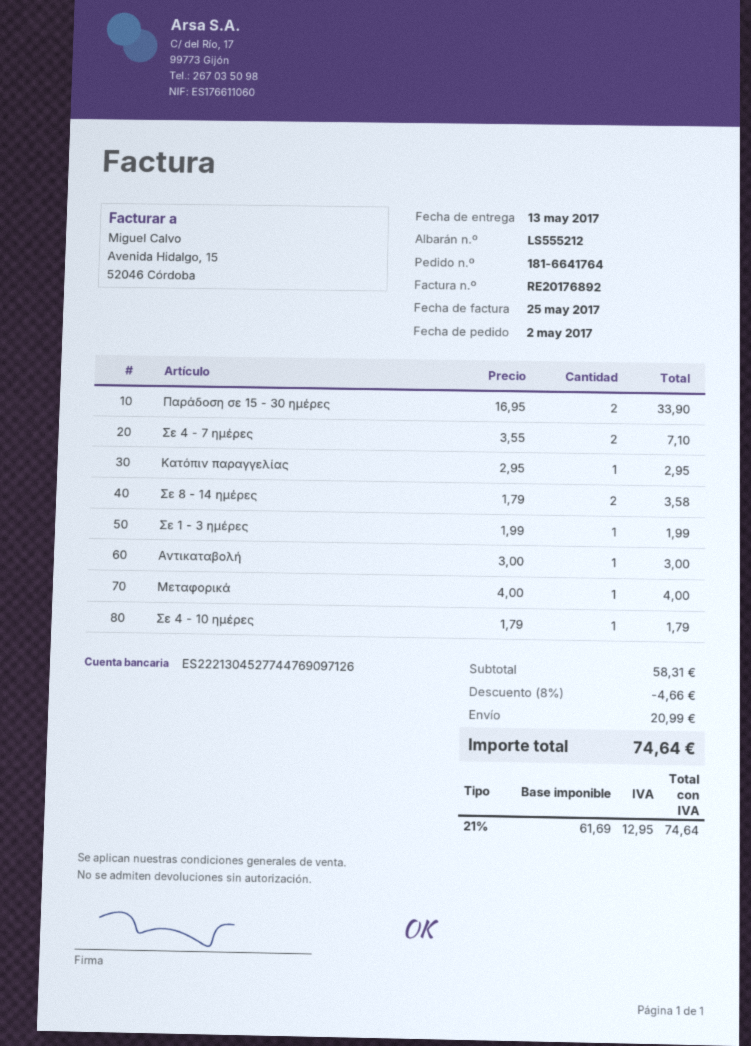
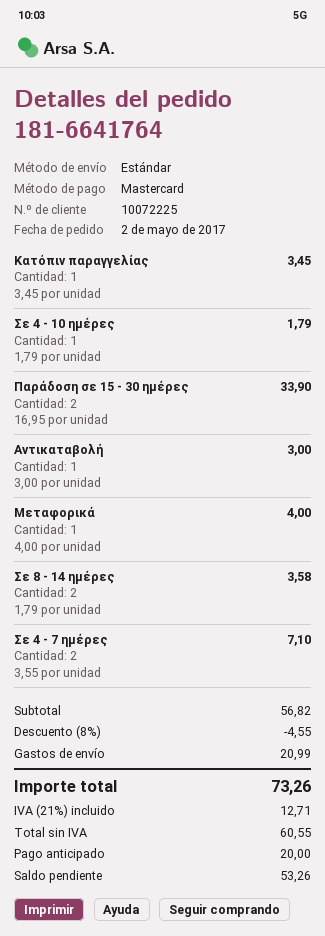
Κατόπιν παραγγελίας: 1 x 2.95 = 2.95 -> 1 x 3.45 = 3.45
Σε 1 - 3 ημέρες: 1 x 1.99 = 1.99 -> none
subtotal: 58.31 -> 56.82
discount: 8% = 4.66 -> 8% = 4.55
net: 61.69 -> 60.55
tax: 21% = 12.95 -> 21% = 12.71
total: 74.64 -> 73.26

